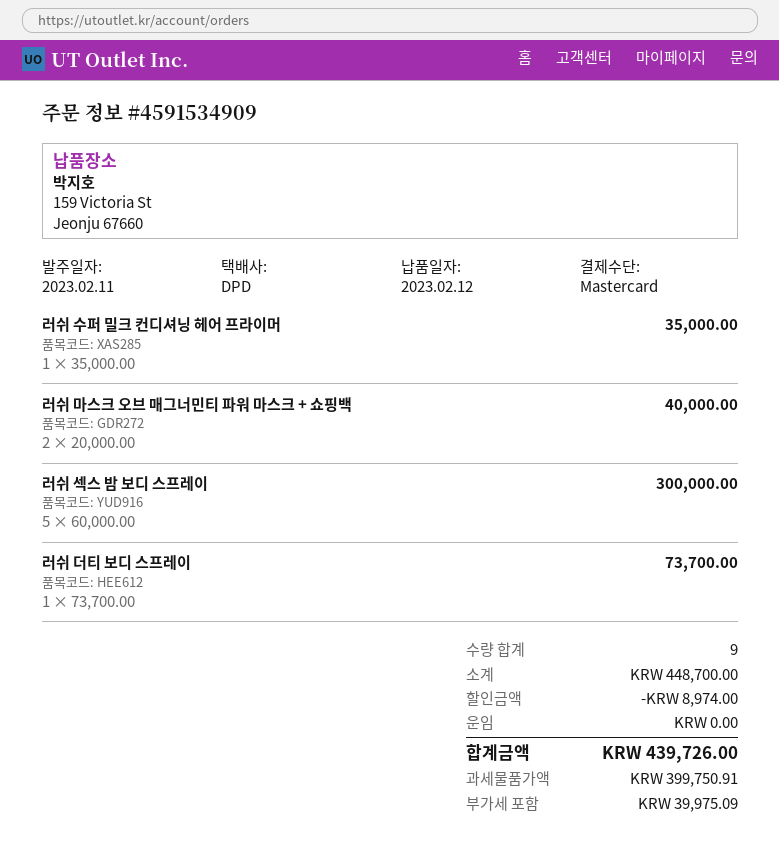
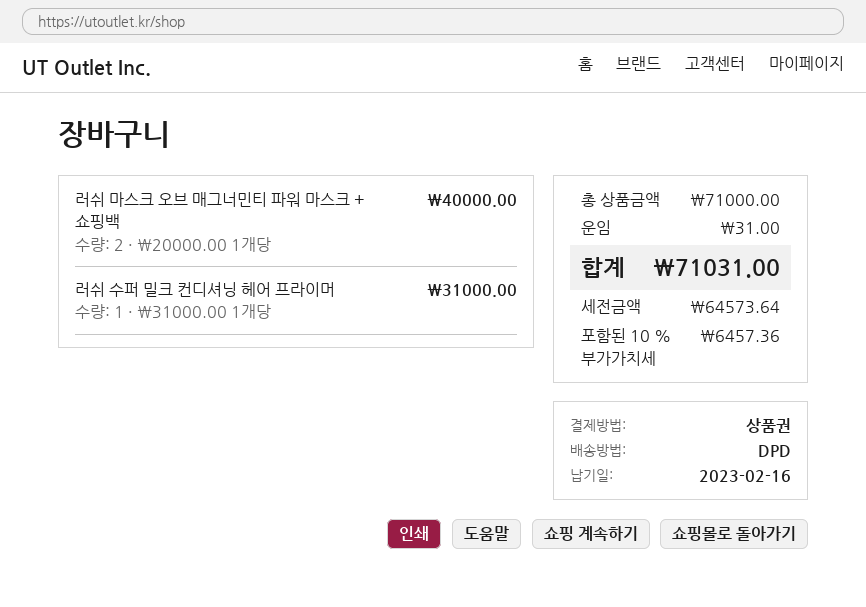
delivery date: 2023-02-12 -> 2023-02-16
payment method: Mastercard -> gift card
러쉬 수퍼 밀크 컨디셔닝 헤어 프라이머: 1 x 35000.00 = 35000.00 -> 1 x 31000.00 = 31000.00
러쉬 섹스 밤 보디 스프레이: 5 x 60000.00 = 300000.00 -> none
러쉬 더티 보디 스프레이: 1 x 73700.00 = 73700.00 -> none
subtotal: 448700.00 -> 71000.00
discount: 8974.00 -> none
shipping: 0.00 -> 31.00
net: 399750.91 -> 64573.64
tax: 39975.09 -> 6457.36
total: 439726.00 -> 71031.00

